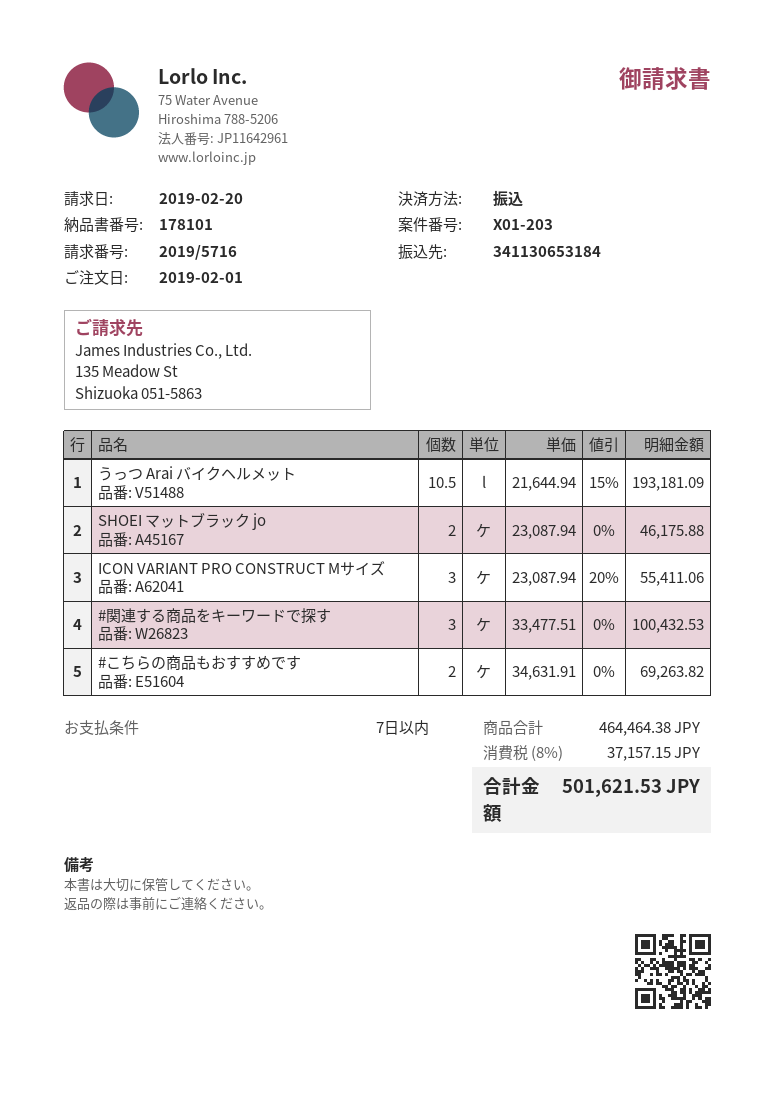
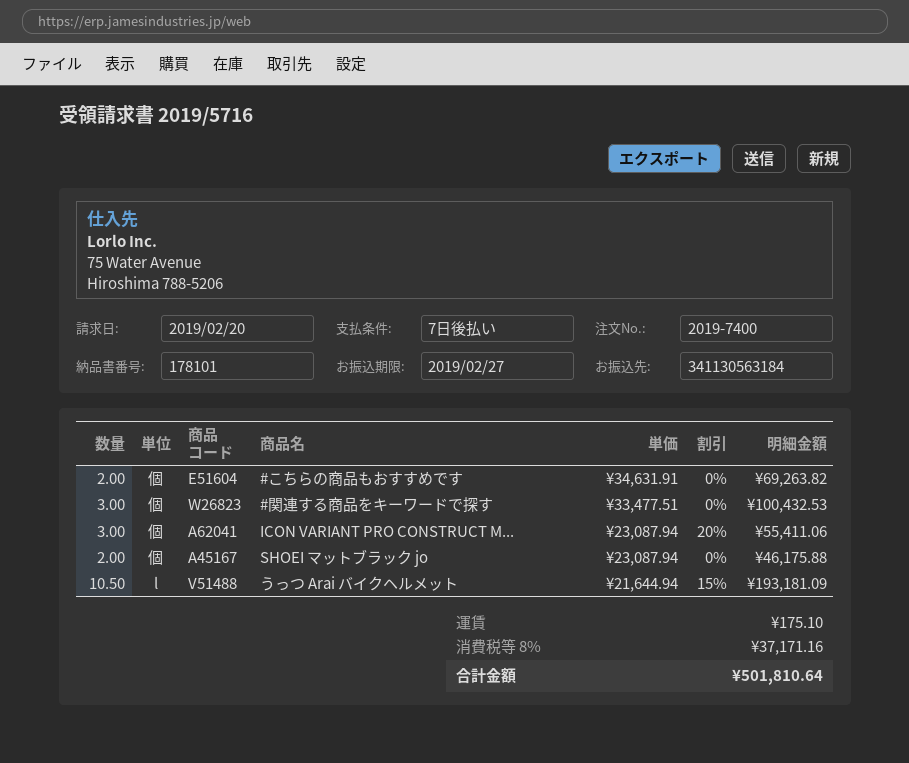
bank account: 341130653184 -> 341130563184
shipping: none -> 175.10
tax: 8% = 37157.15 -> 8% = 37171.16
total: 501621.53 -> 501810.64

